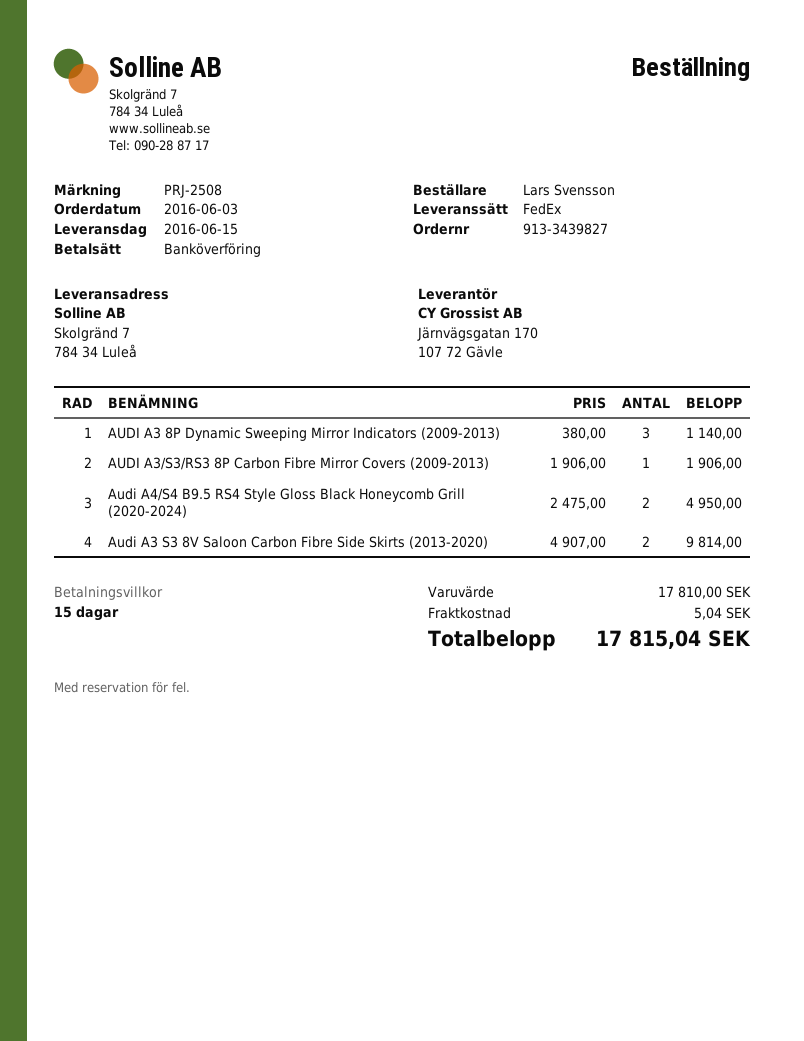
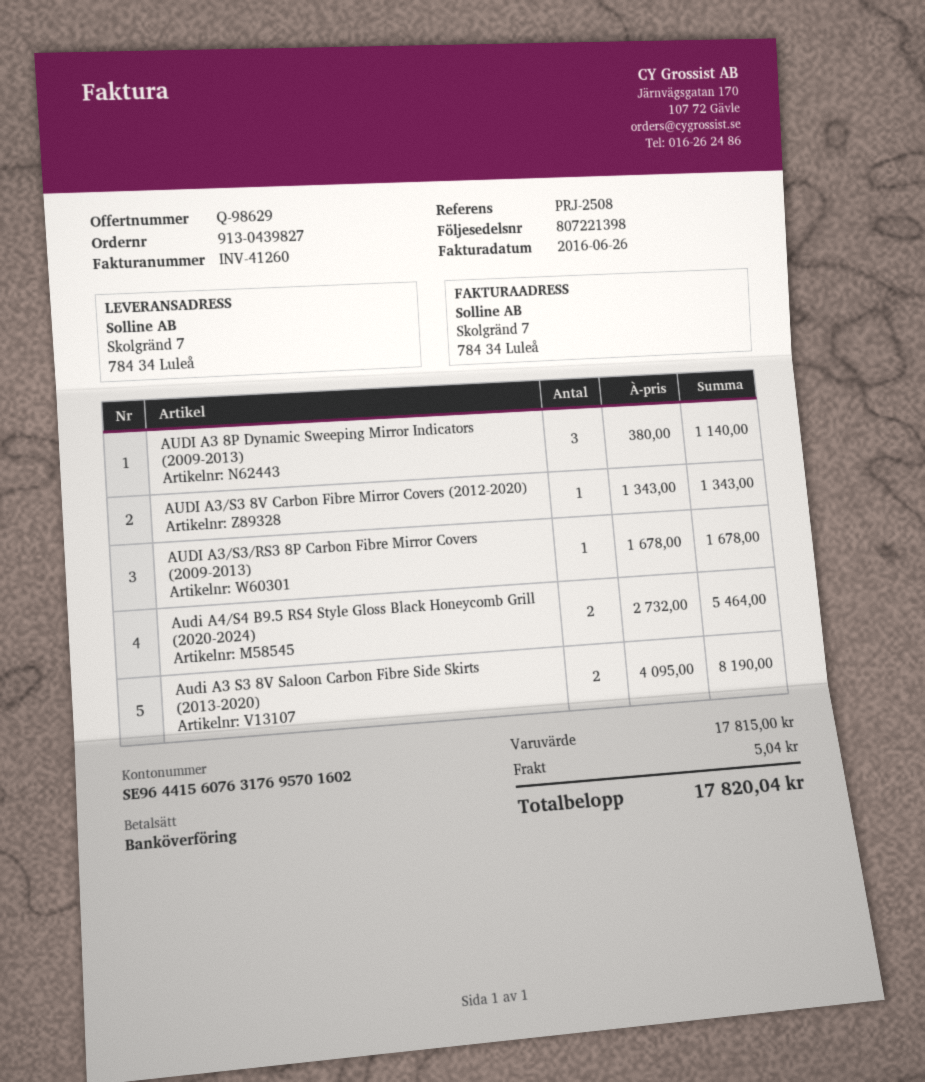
order number: 913-3439827 -> 913-0439827
AUDI A3/S3/RS3 8P Carbon Fibre Mirror Covers (2009-2013): 1 x 1906.00 = 1906.00 -> 1 x 1678.00 = 1678.00
Audi A4/S4 B9.5 RS4 Style Gloss Black Honeycomb Grill (2020-2024): 2 x 2475.00 = 4950.00 -> 2 x 2732.00 = 5464.00
Audi A3 S3 8V Saloon Carbon Fibre Side Skirts (2013-2020): 2 x 4907.00 = 9814.00 -> 2 x 4095.00 = 8190.00
AUDI A3/S3 8V Carbon Fibre Mirror Covers (2012-2020): none -> 1 x 1343.00 = 1343.00
subtotal: 17810.00 -> 17815.00
total: 17815.04 -> 17820.04

